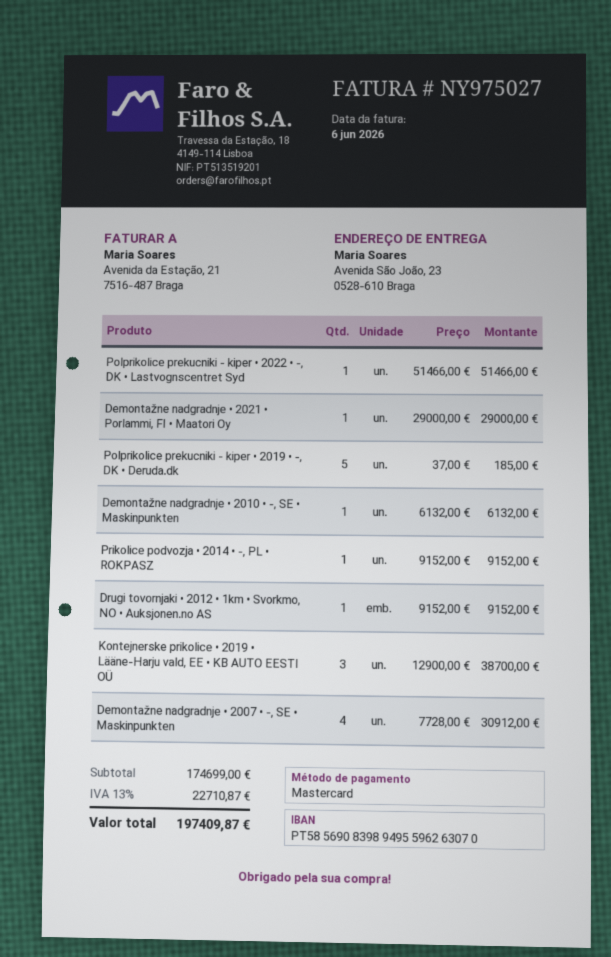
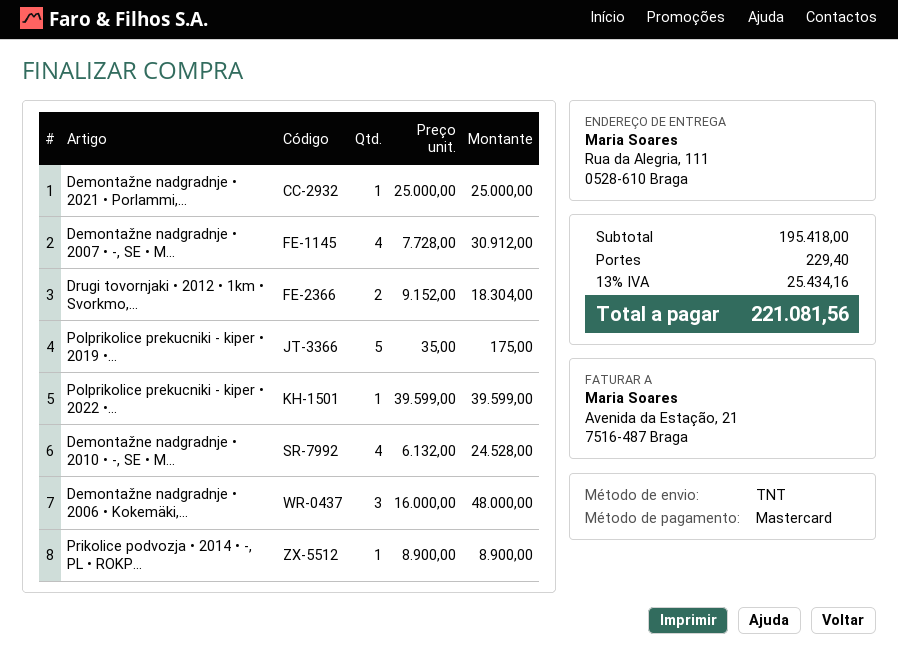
ship to: Avenida São João, 23, 0528-610 Braga -> Rua da Alegria, 111, 0528-610 Braga
Polprikolice prekucniki - kiper • 2022 • -, DK • Lastvognscentret Syd: 1 x 51466.00 = 51466.00 -> 1 x 39599.00 = 39599.00
Demontažne nadgradnje • 2021 • Porlammi, FI • Maatori Oy: 1 x 29000.00 = 29000.00 -> 1 x 25000.00 = 25000.00
Polprikolice prekucniki - kiper • 2019 • -, DK • Deruda.dk: 5 x 37.00 = 185.00 -> 5 x 35.00 = 175.00
Demontažne nadgradnje • 2010 • -, SE • Maskinpunkten: 1 x 6132.00 = 6132.00 -> 4 x 6132.00 = 24528.00
Prikolice podvozja • 2014 • -, PL • ROKPASZ: 1 x 9152.00 = 9152.00 -> 1 x 8900.00 = 8900.00
Drugi tovornjaki • 2012 • 1km • Svorkmo, NO • Auksjonen.no AS: 1 x 9152.00 = 9152.00 -> 2 x 9152.00 = 18304.00
Kontejnerske prikolice • 2019 • Lääne-Harju vald, EE • KB AUTO EESTI OÜ: 3 x 12900.00 = 38700.00 -> none
Demontažne nadgradnje • 2006 • Kokemäki,...: none -> 3 x 16000.00 = 48000.00
subtotal: 174699.00 -> 195418.00
shipping: none -> 229.40
tax: 13% = 22710.87 -> 13% = 25434.16
total: 197409.87 -> 221081.56

